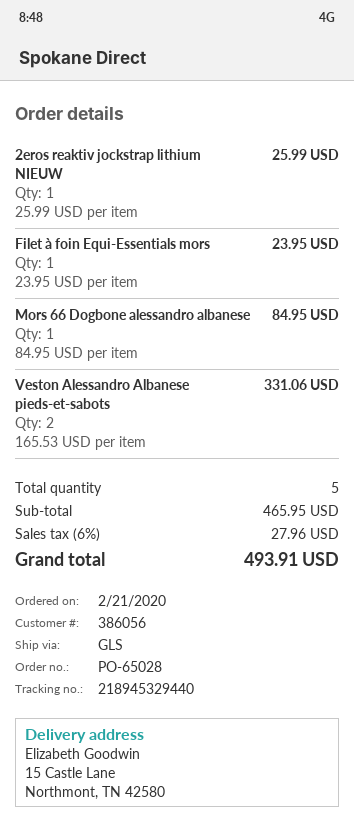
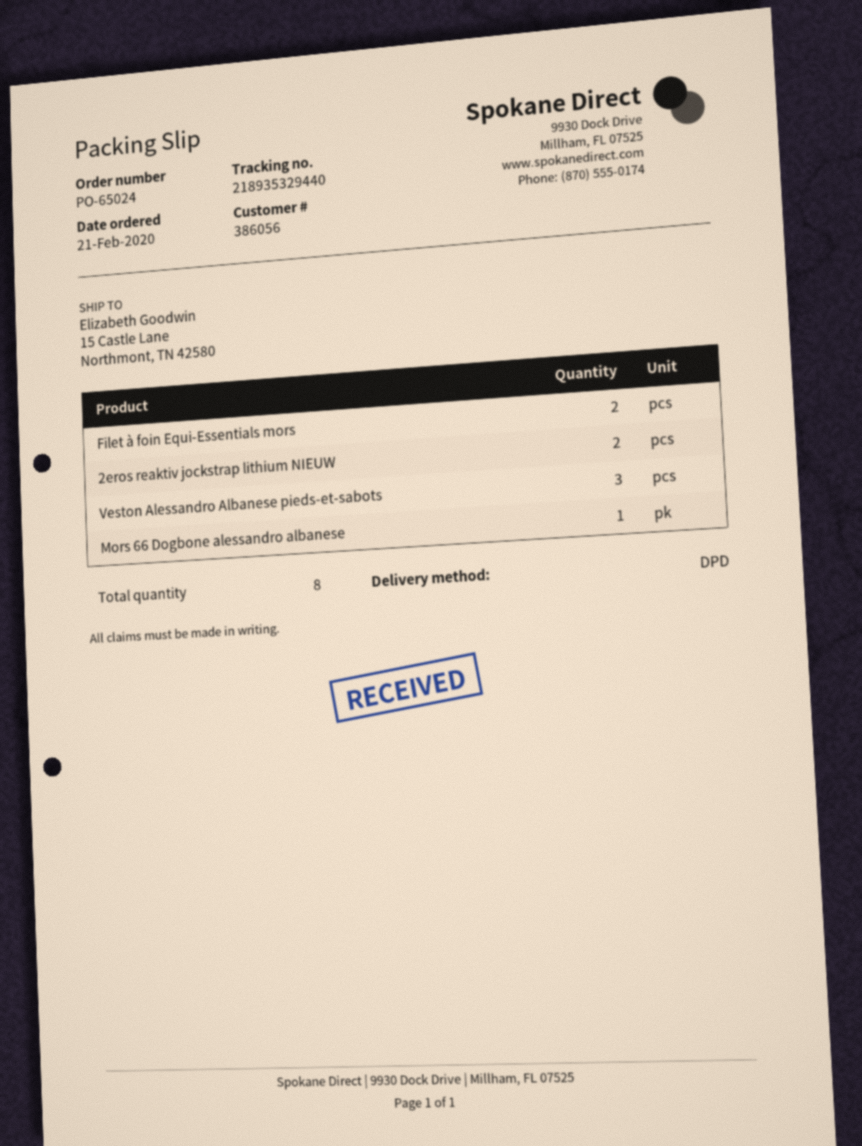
order number: PO-65028 -> PO-65024
shipping method: GLS -> DPD
tracking number: 218945329440 -> 218935329440
2eros reaktiv jockstrap lithium NIEUW: 1 -> 2
Filet à foin Equi-Essentials mors: 1 -> 2
Veston Alessandro Albanese pieds-et-sabots: 2 -> 3
total quantity: 5 -> 8

